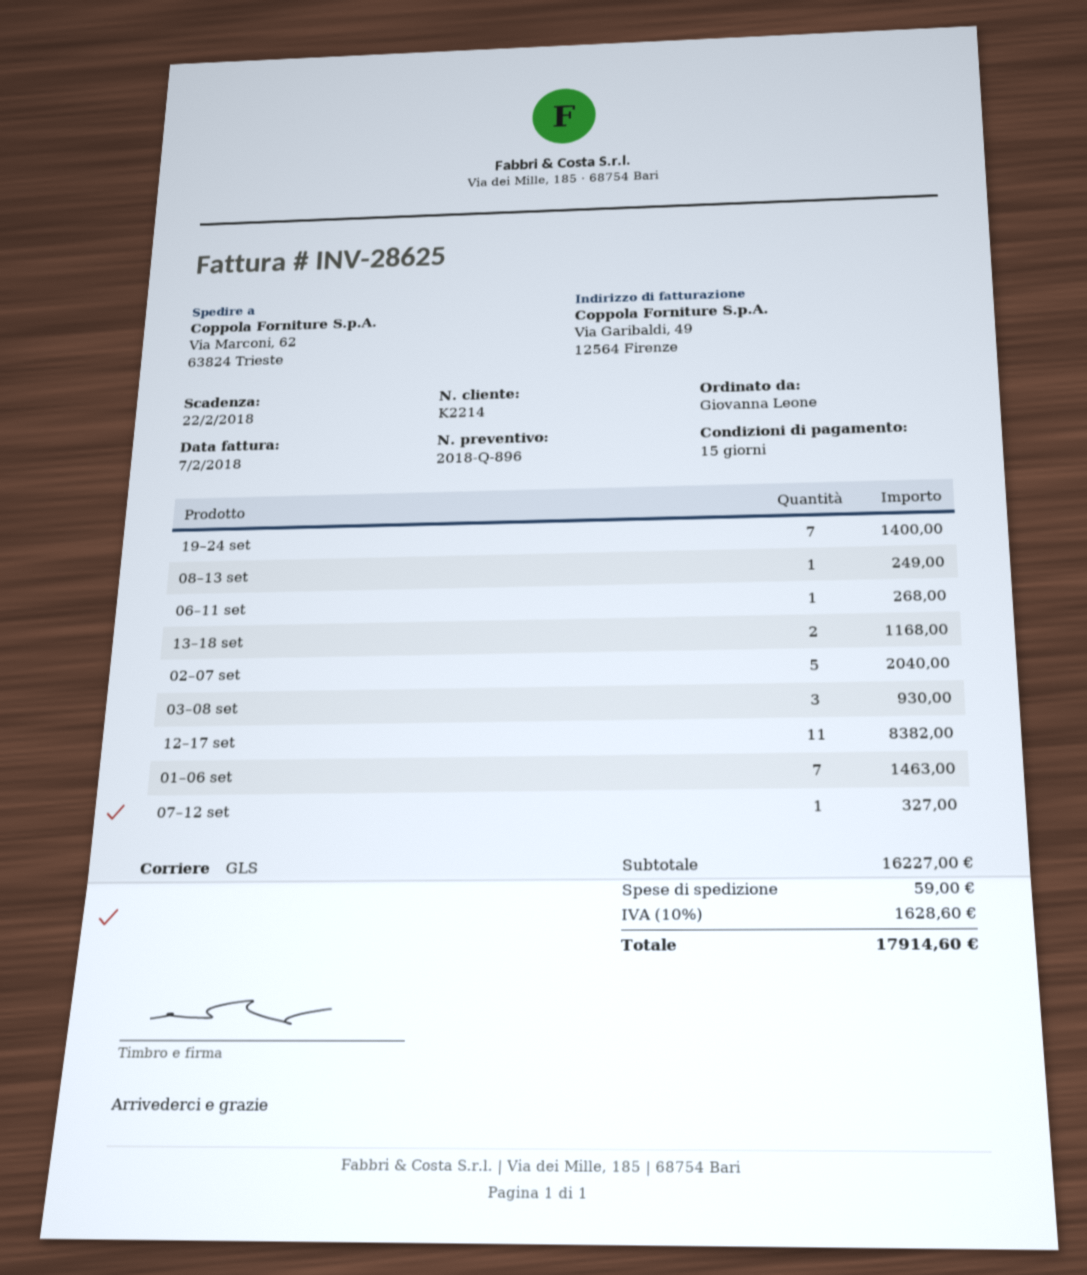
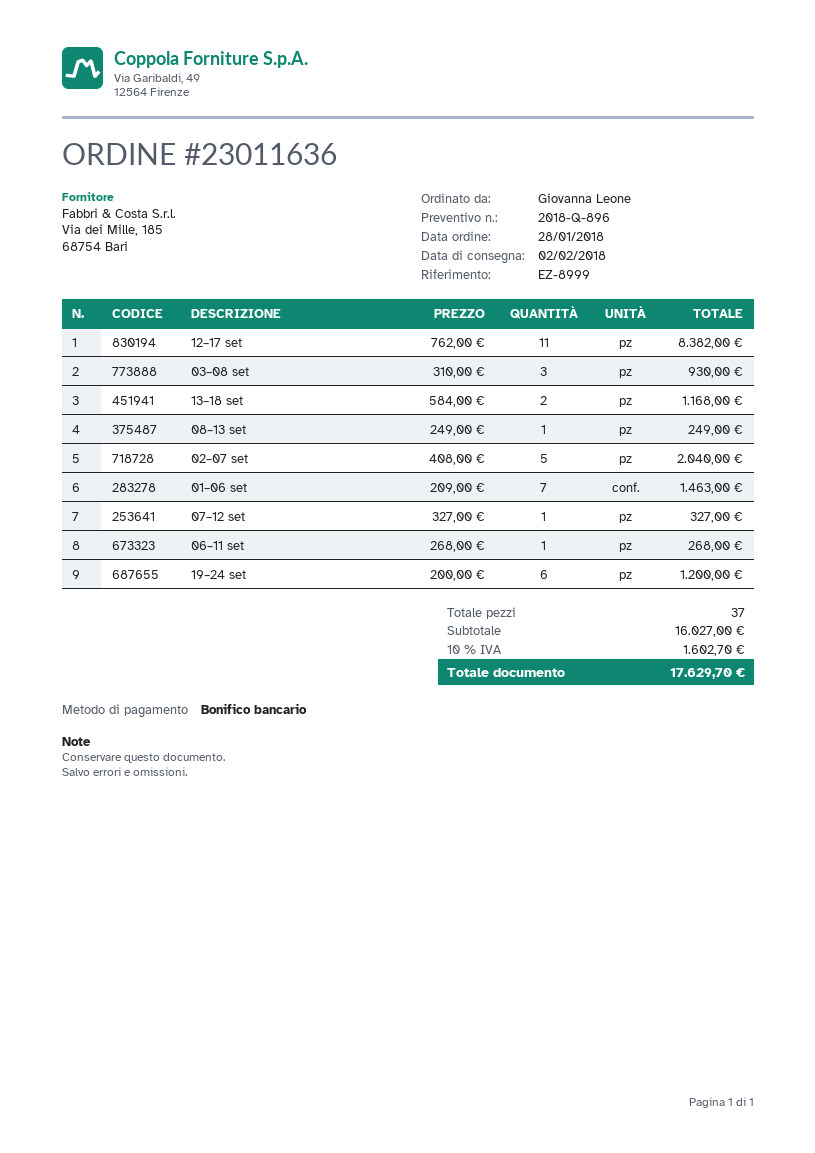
19–24 set: 7 for 1400.00 -> 6 for 1200.00
subtotal: 16227.00 -> 16027.00
shipping: 59.00 -> none
tax: 10% = 1628.60 -> 10% = 1602.70
total: 17914.60 -> 17629.70

